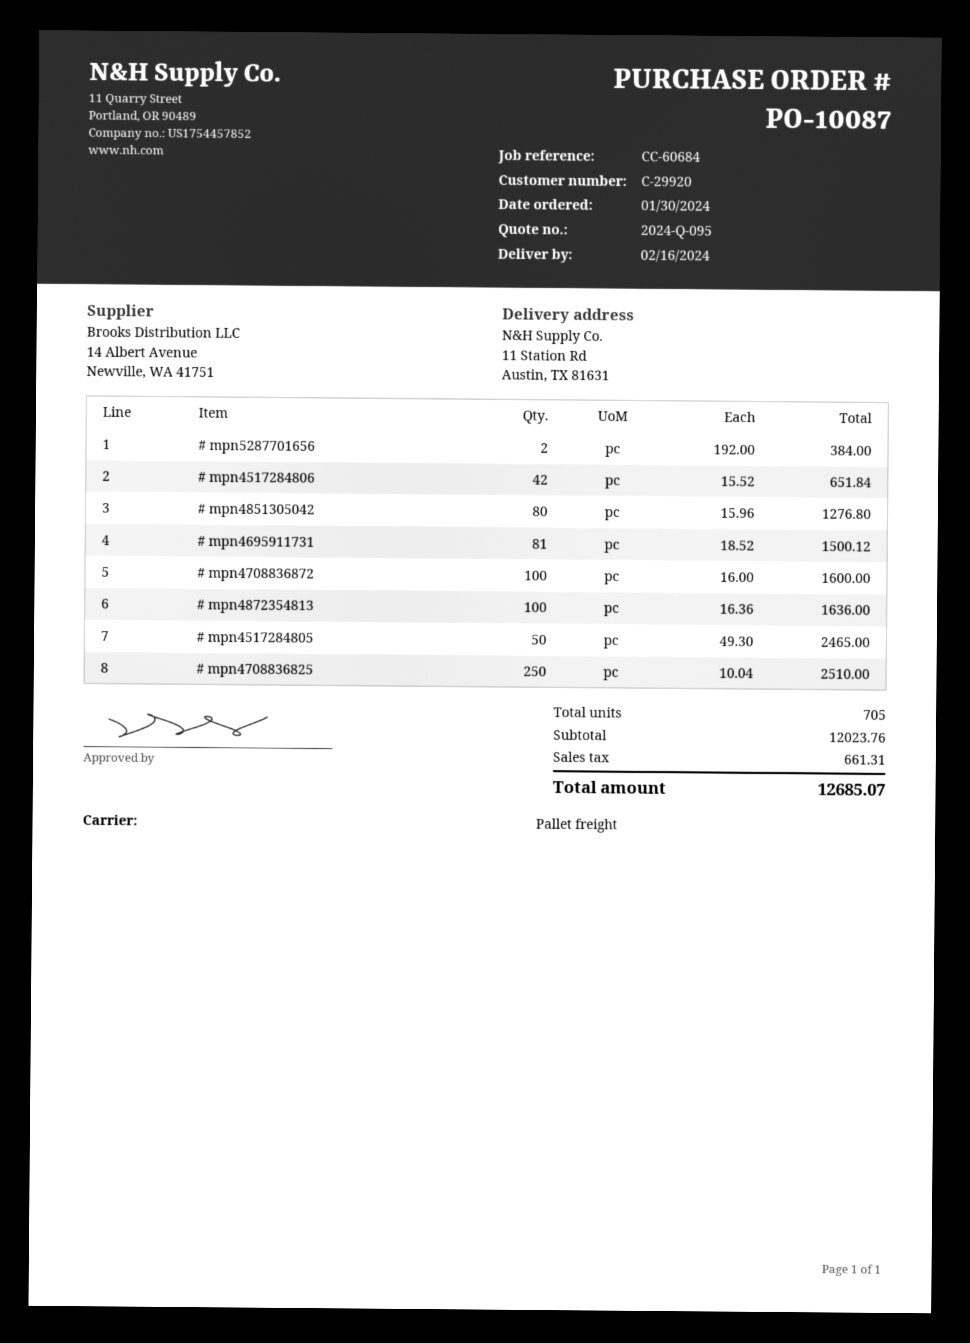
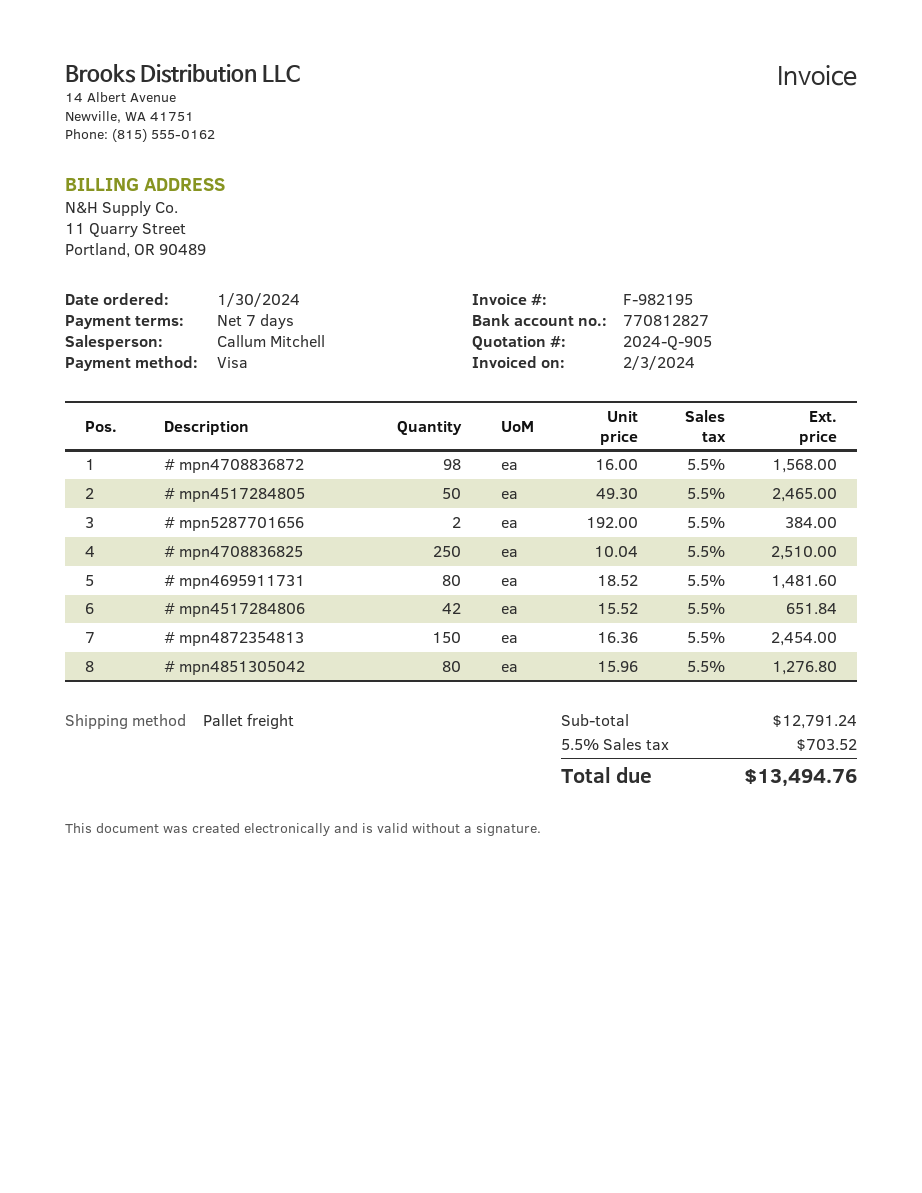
quote number: 2024-Q-095 -> 2024-Q-905
# mpn4695911731: 81 x 18.52 = 1500.12 -> 80 x 18.52 = 1481.60
# mpn4708836872: 100 x 16.00 = 1600.00 -> 98 x 16.00 = 1568.00
# mpn4872354813: 100 x 16.36 = 1636.00 -> 150 x 16.36 = 2454.00
subtotal: 12023.76 -> 12791.24
tax: 661.31 -> 703.52
total: 12685.07 -> 13494.76

